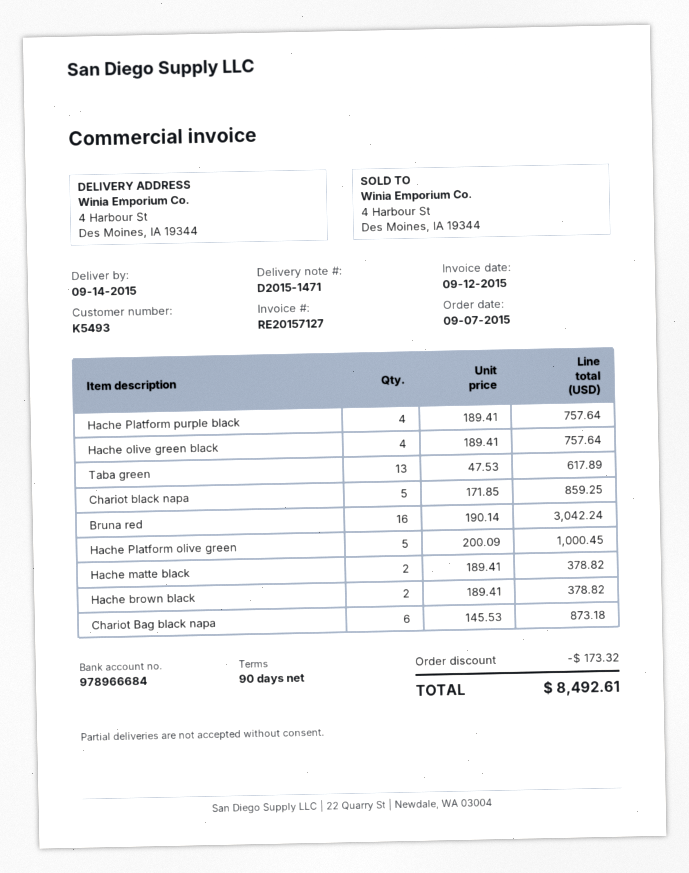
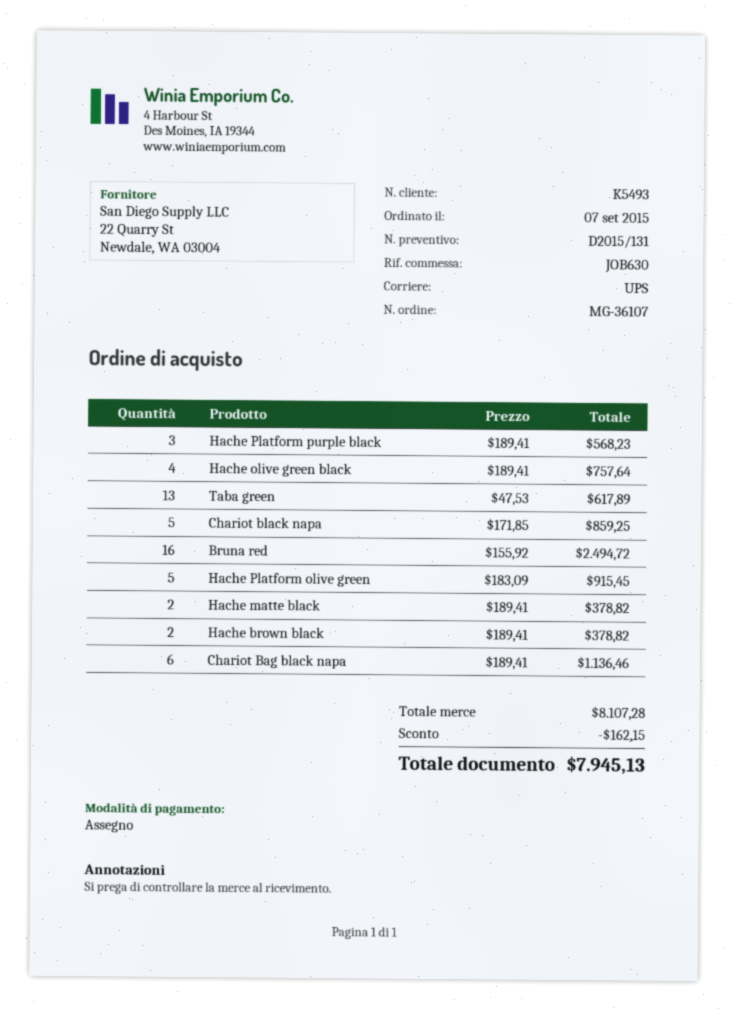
Hache Platform purple black: 4 x 189.41 = 757.64 -> 3 x 189.41 = 568.23
Bruna red: 16 x 190.14 = 3042.24 -> 16 x 155.92 = 2494.72
Hache Platform olive green: 5 x 200.09 = 1000.45 -> 5 x 183.09 = 915.45
Chariot Bag black napa: 6 x 145.53 = 873.18 -> 6 x 189.41 = 1136.46
discount: 173.32 -> 162.15
total: 8492.61 -> 7945.13

